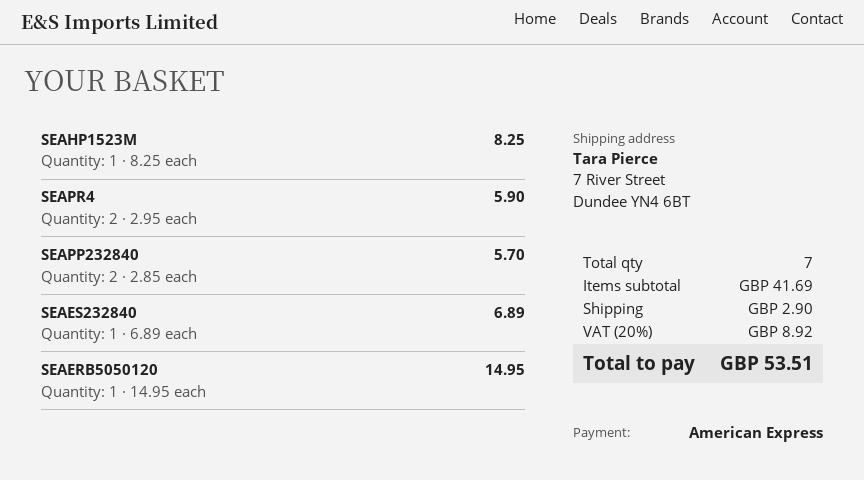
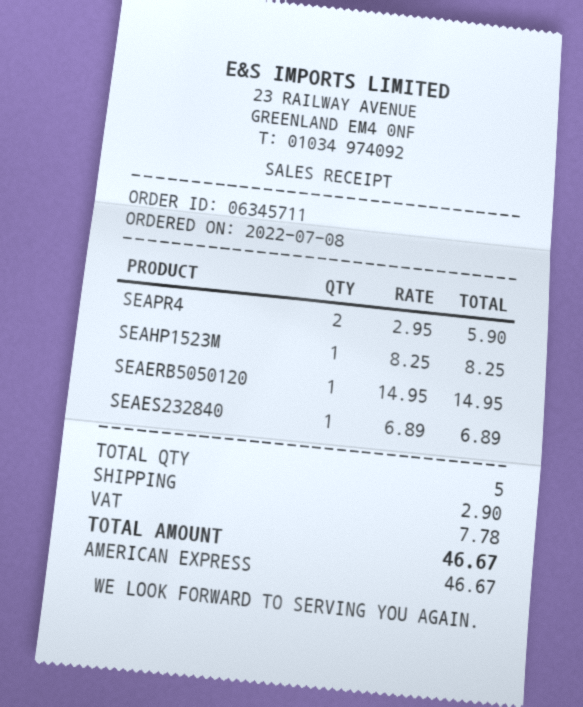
SEAPP232840: 2 x 2.85 = 5.70 -> none
total quantity: 7 -> 5
tax: 8.92 -> 7.78
total: 53.51 -> 46.67

